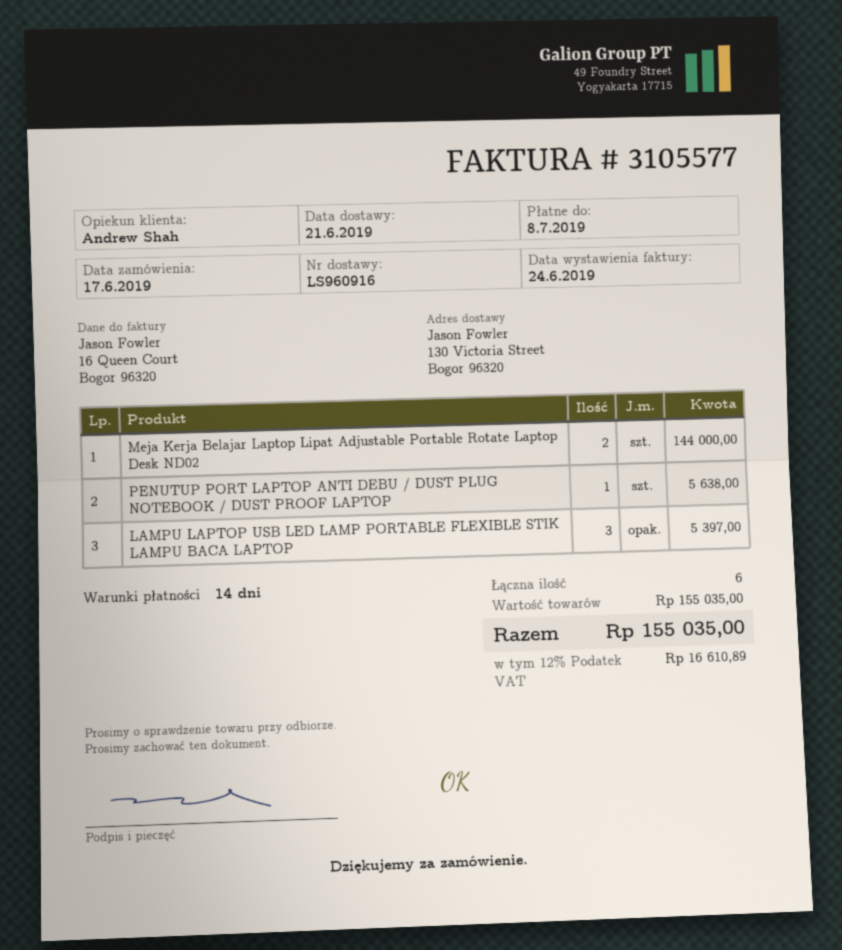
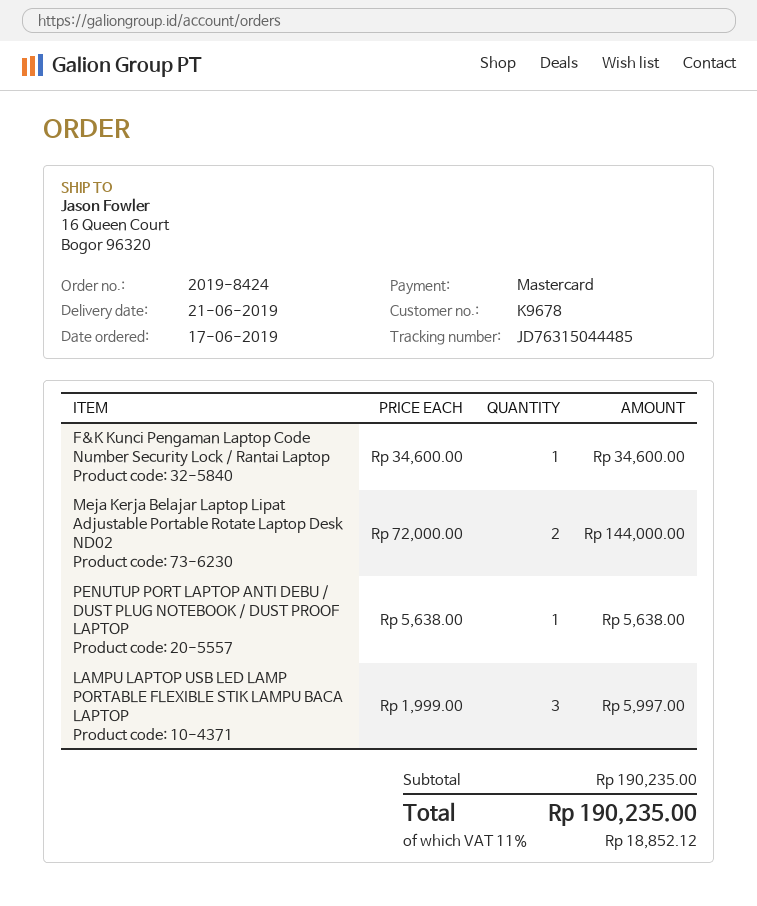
ship to: 130 Victoria Street, Bogor 96320 -> 16 Queen Court, Bogor 96320
LAMPU LAPTOP USB LED LAMP PORTABLE FLEXIBLE STIK LAMPU BACA LAPTOP: 3 for 5397.00 -> 3 for 5997.00
F&K Kunci Pengaman Laptop Code Number Security Lock / Rantai Laptop: none -> 1 for 34600.00
subtotal: 155035.00 -> 190235.00
tax: 12% = 16610.89 -> 11% = 18852.12
total: 155035.00 -> 190235.00

